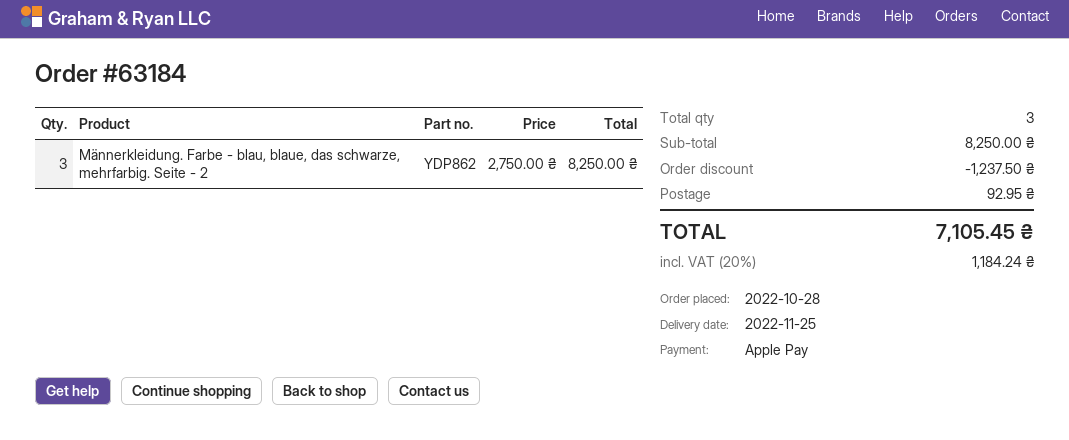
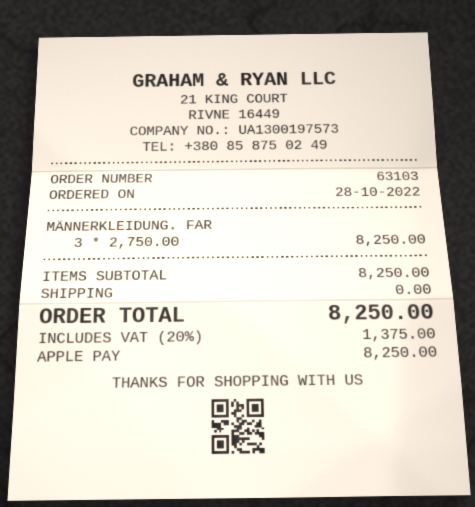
order number: 63184 -> 63103
discount: 1237.50 -> none
shipping: 92.95 -> 0.00
tax: 20% = 1184.24 -> 20% = 1375.00
total: 7105.45 -> 8250.00

